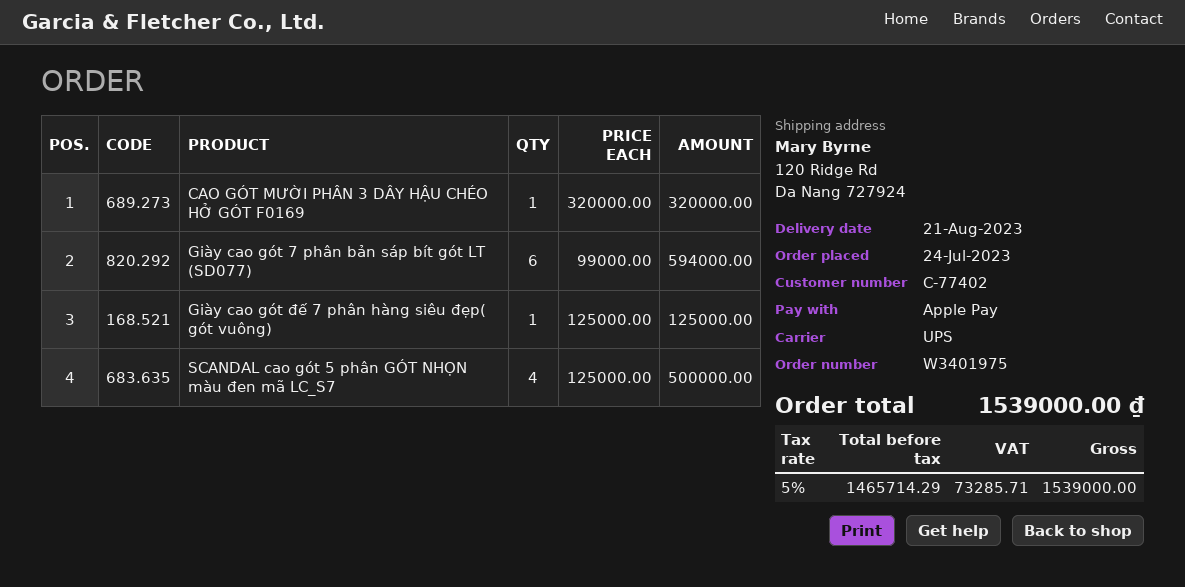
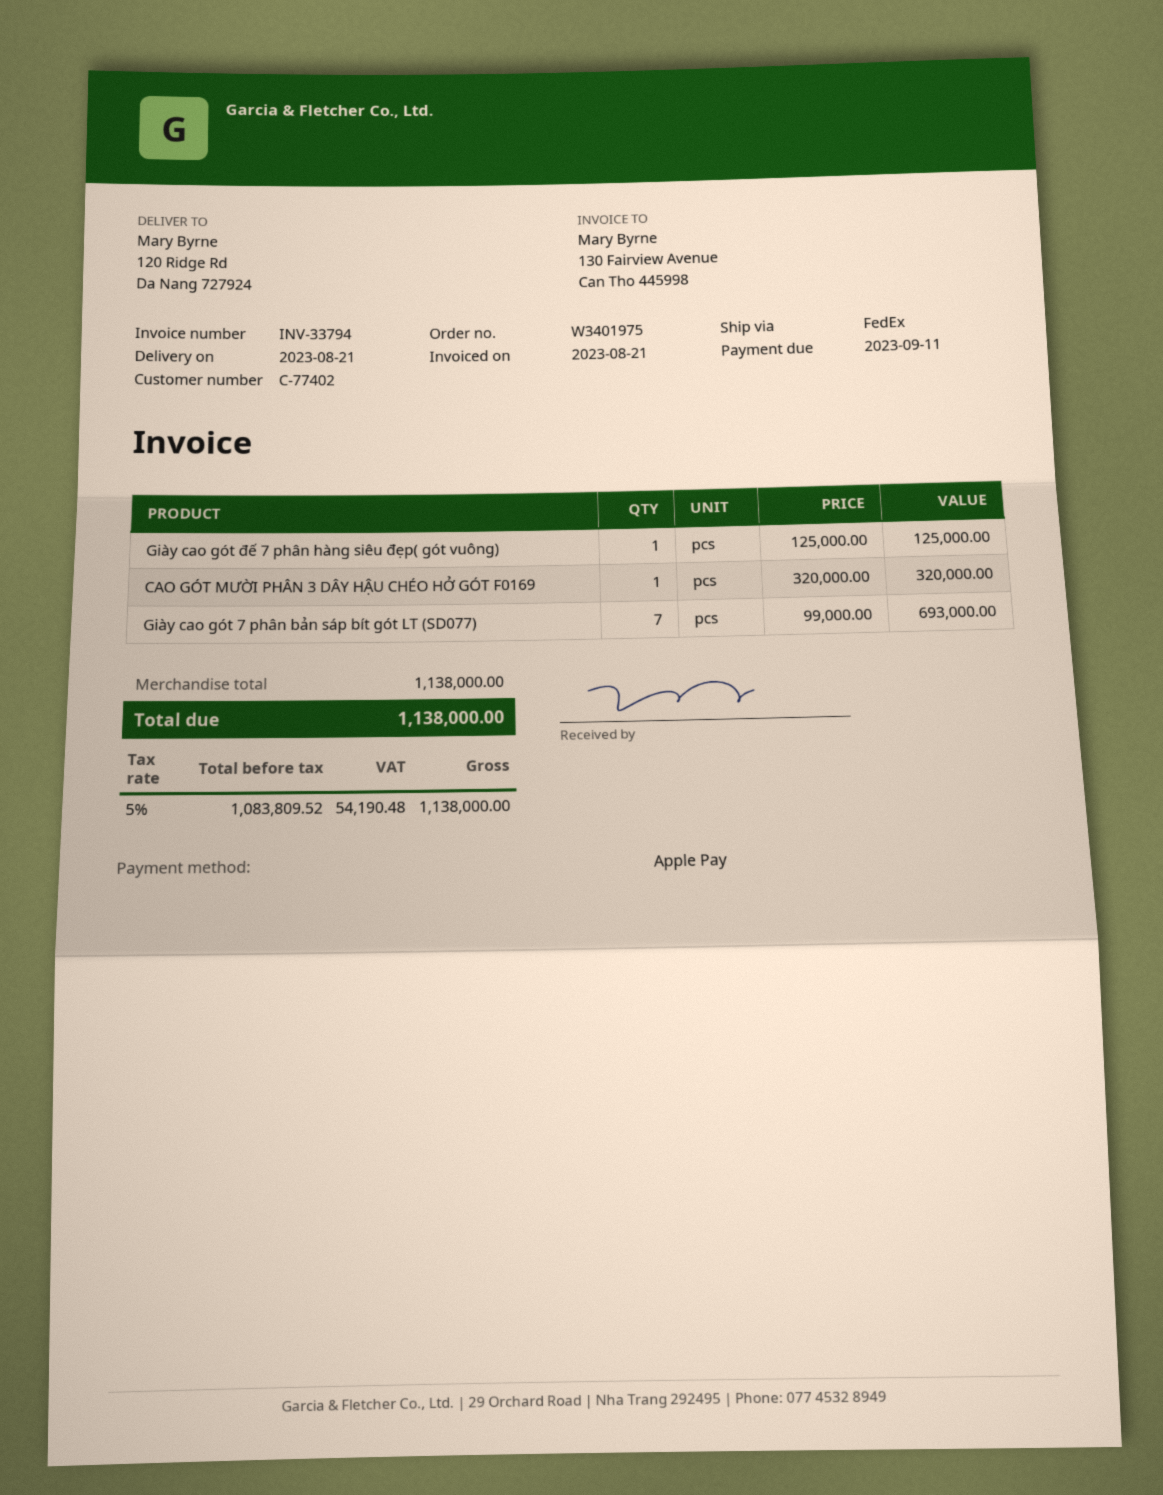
shipping method: UPS -> FedEx
Giày cao gót 7 phân bản sáp bít gót LT (SD077): 6 x 99000.00 = 594000.00 -> 7 x 99000.00 = 693000.00
SCANDAL cao gót 5 phân GÓT NHỌN màu đen mã LC_S7: 4 x 125000.00 = 500000.00 -> none
net: 1465714.29 -> 1083809.52
tax: 5% = 73285.71 -> 5% = 54190.48
total: 1539000.00 -> 1138000.00

